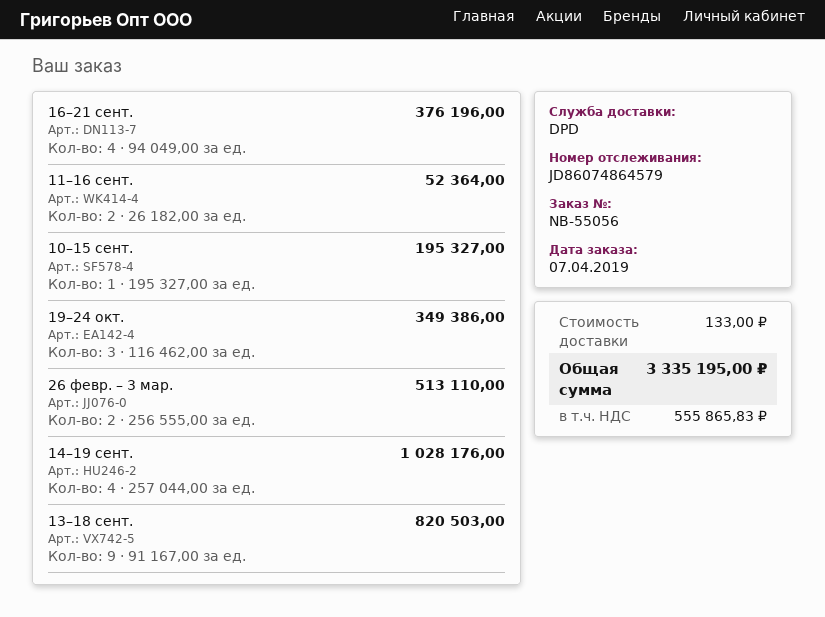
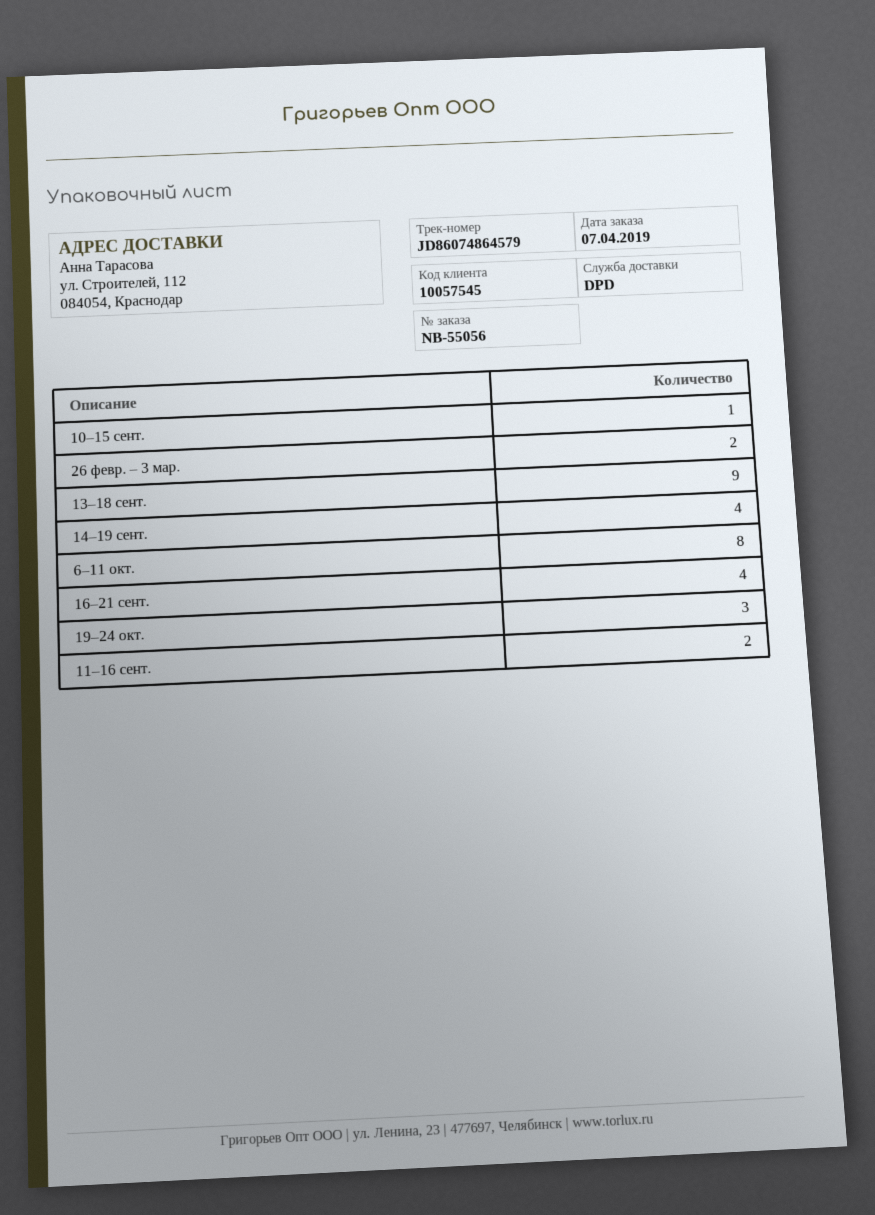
6–11 окт.: none -> 8

